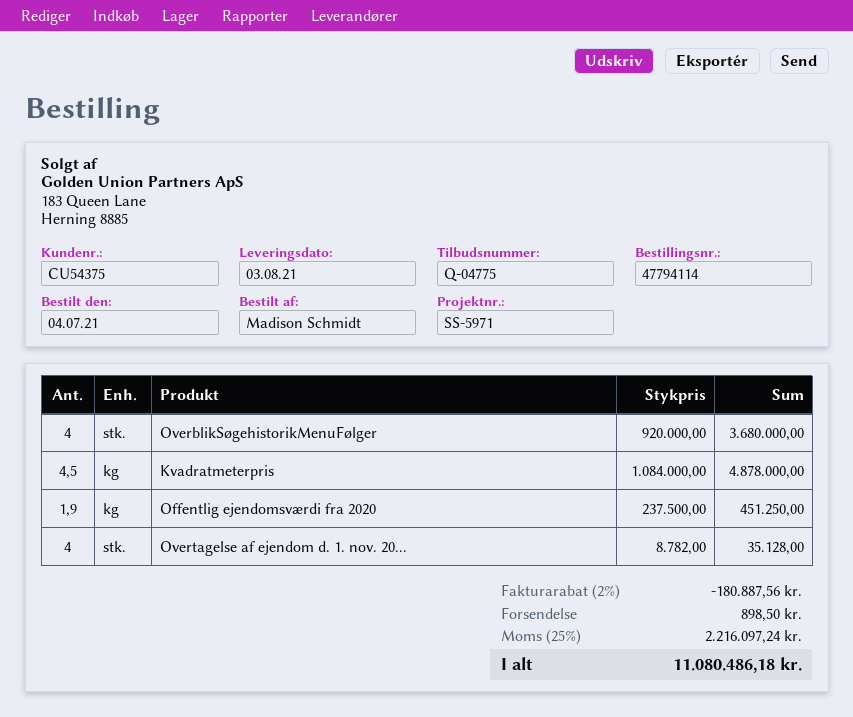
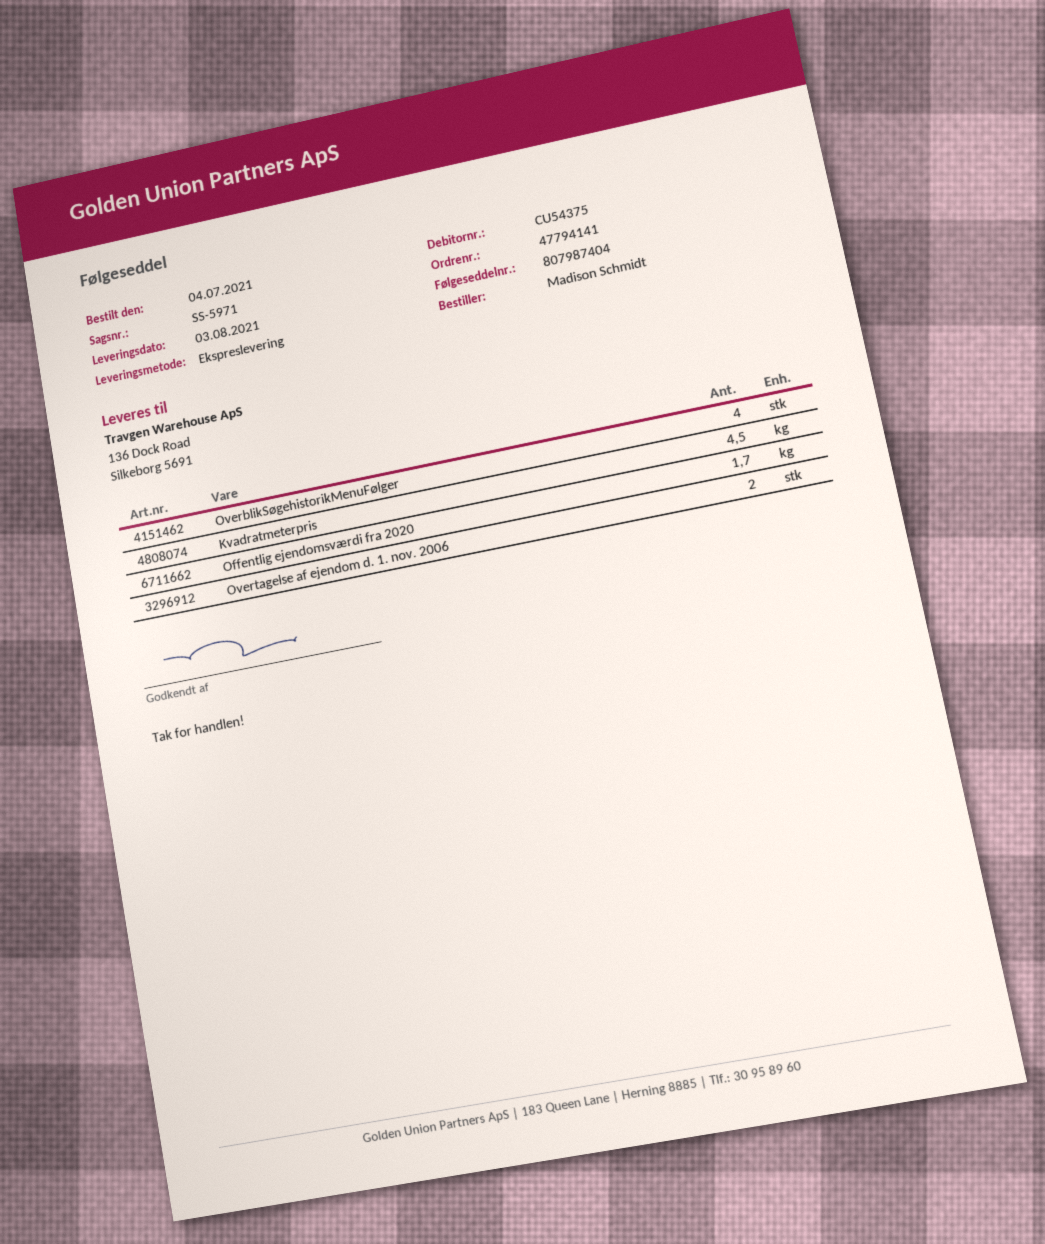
order number: 47794114 -> 47794141
Offentlig ejendomsværdi fra 2020: 1.9 -> 1.7
Overtagelse af ejendom d. 1. nov. 20...: 4 -> 2

